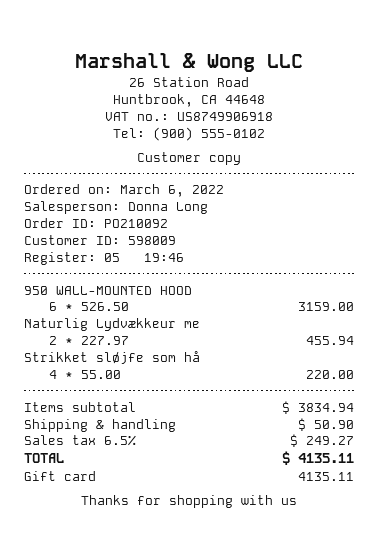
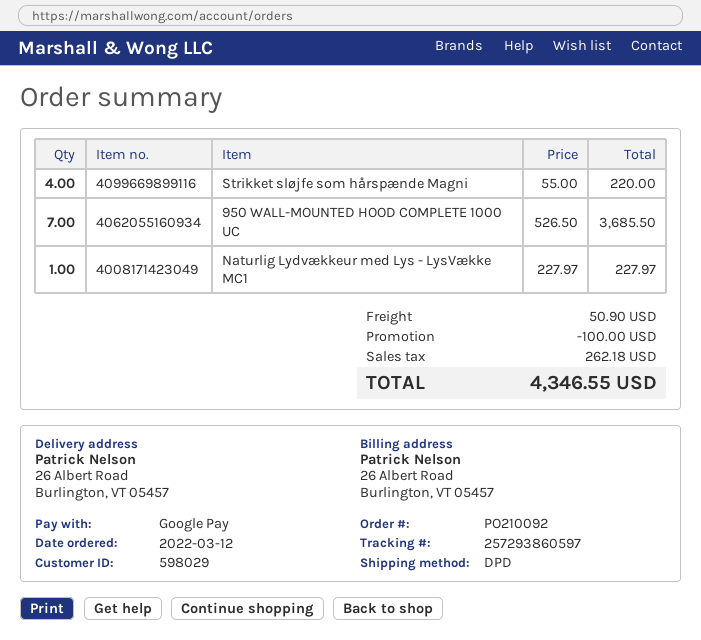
order date: 2022-03-06 -> 2022-03-12
customer number: 598009 -> 598029
payment method: gift card -> Google Pay
950 WALL-MOUNTED HOOD: 6 x 526.50 = 3159.00 -> 7 x 526.50 = 3685.50
Naturlig Lydvækkeur me: 2 x 227.97 = 455.94 -> 1 x 227.97 = 227.97
discount: none -> 100.00
tax: 249.27 -> 262.18
total: 4135.11 -> 4346.55

